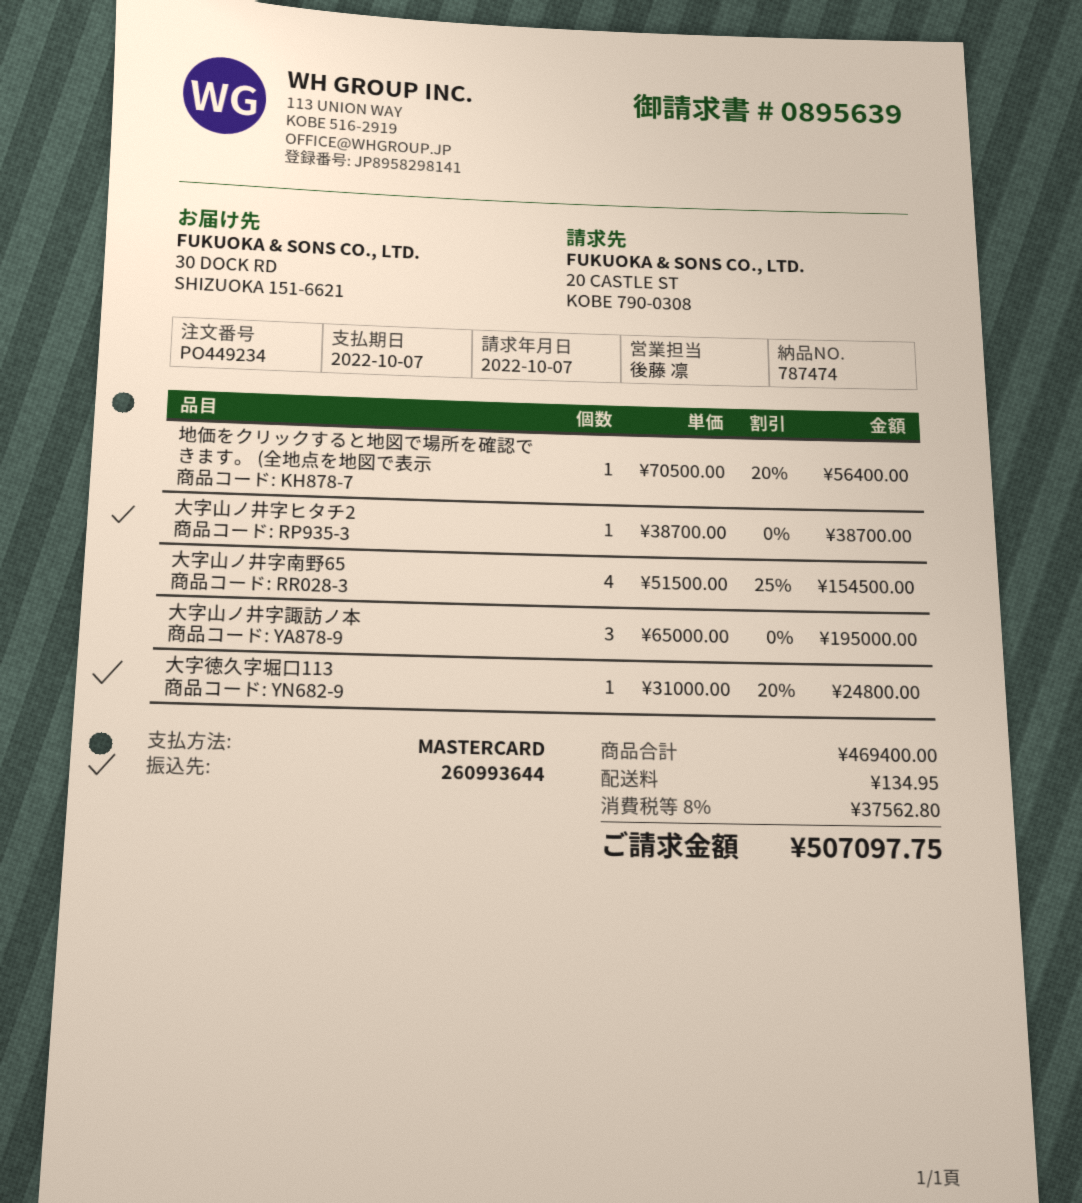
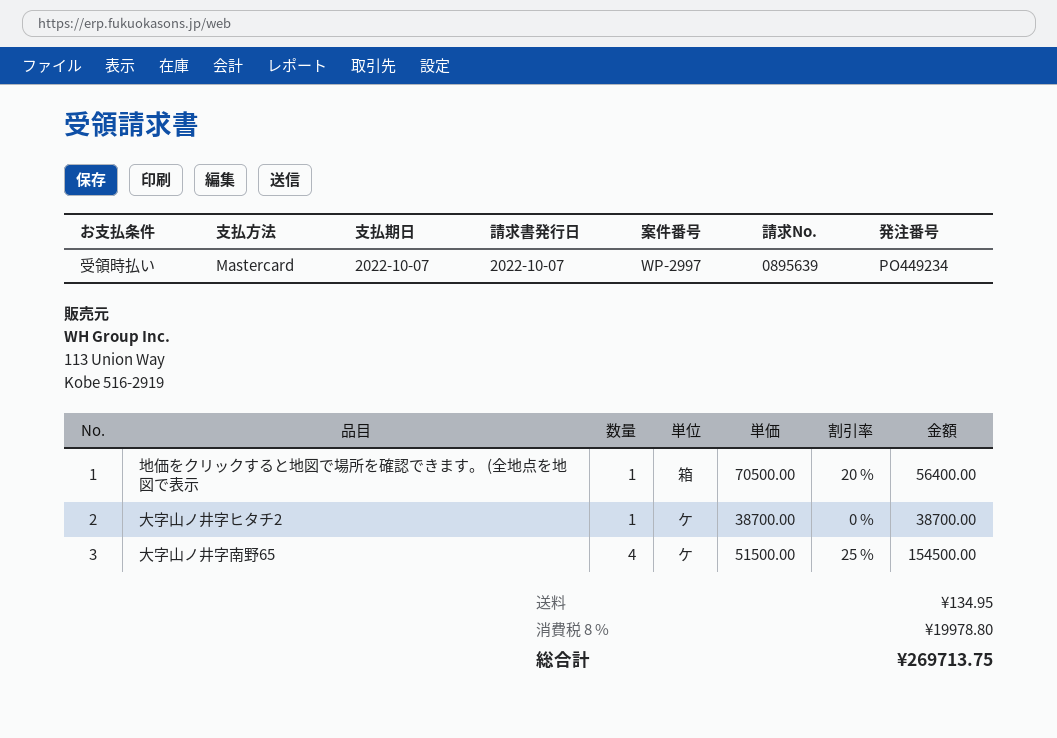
大字山ノ井字諏訪ノ本: 3 x 65000.00 = 195000.00 -> none
大字徳久字堀口113: 1 x 31000.00 - 20% = 24800.00 -> none
tax: 8% = 37562.80 -> 8% = 19978.80
total: 507097.75 -> 269713.75

